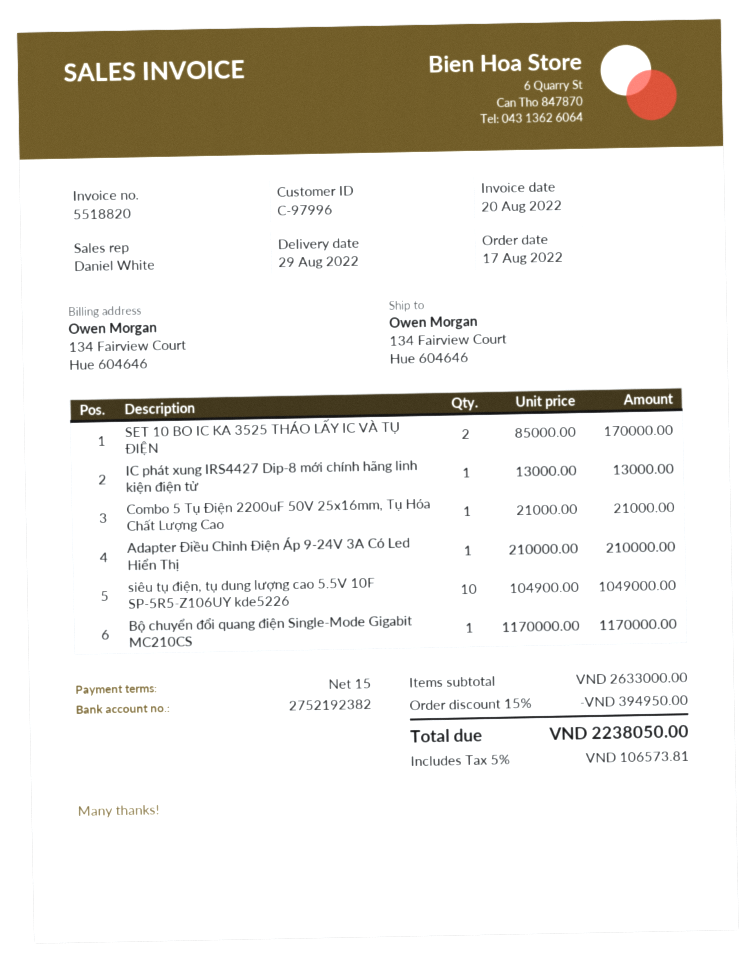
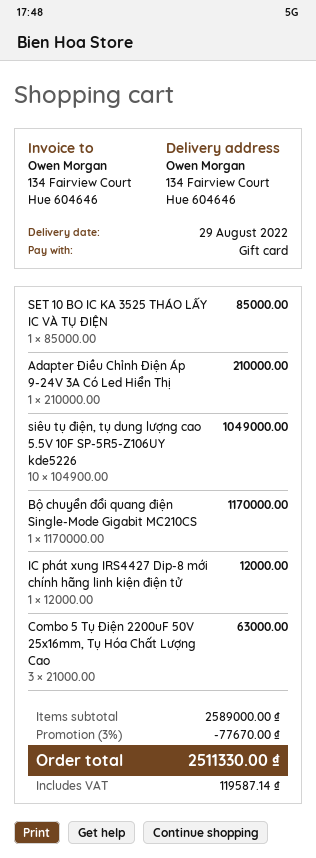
SET 10 BO IC KA 3525 THÁO LẤY IC VÀ TỤ ĐIỆN: 2 x 85000.00 = 170000.00 -> 1 x 85000.00 = 85000.00
IC phát xung IRS4427 Dip-8 mới chính hãng linh kiện điện tử: 1 x 13000.00 = 13000.00 -> 1 x 12000.00 = 12000.00
Combo 5 Tụ Điện 2200uF 50V 25x16mm, Tụ Hóa Chất Lượng Cao: 1 x 21000.00 = 21000.00 -> 3 x 21000.00 = 63000.00
subtotal: 2633000.00 -> 2589000.00
discount: 15% = 394950.00 -> 3% = 77670.00
tax: 106573.81 -> 119587.14
total: 2238050.00 -> 2511330.00

